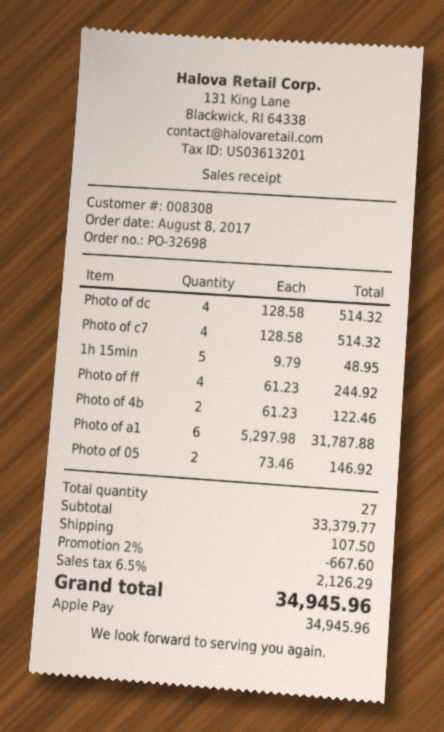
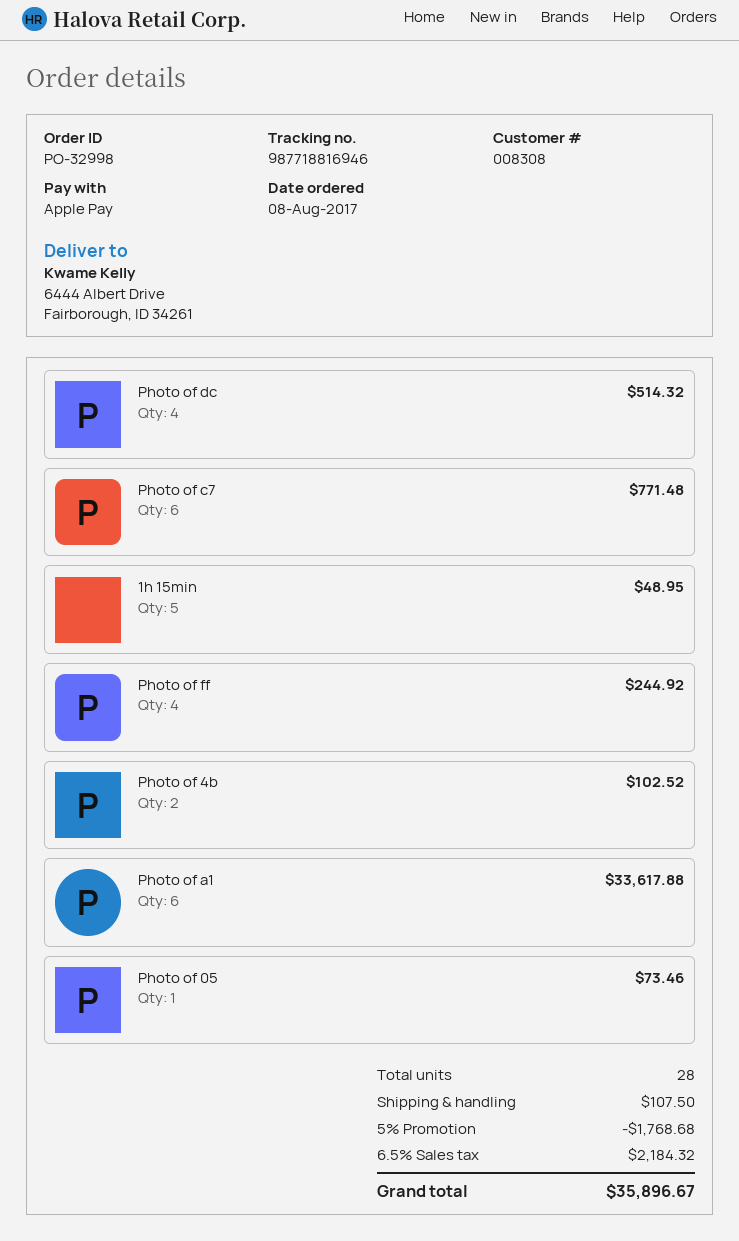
order number: PO-32698 -> PO-32998
Photo of c7: 4 for 514.32 -> 6 for 771.48
Photo of 4b: 2 for 122.46 -> 2 for 102.52
Photo of a1: 6 for 31787.88 -> 6 for 33617.88
Photo of 05: 2 for 146.92 -> 1 for 73.46
total quantity: 27 -> 28
discount: 2% = 667.60 -> 5% = 1768.68
tax: 6.5% = 2126.29 -> 6.5% = 2184.32
total: 34945.96 -> 35896.67

